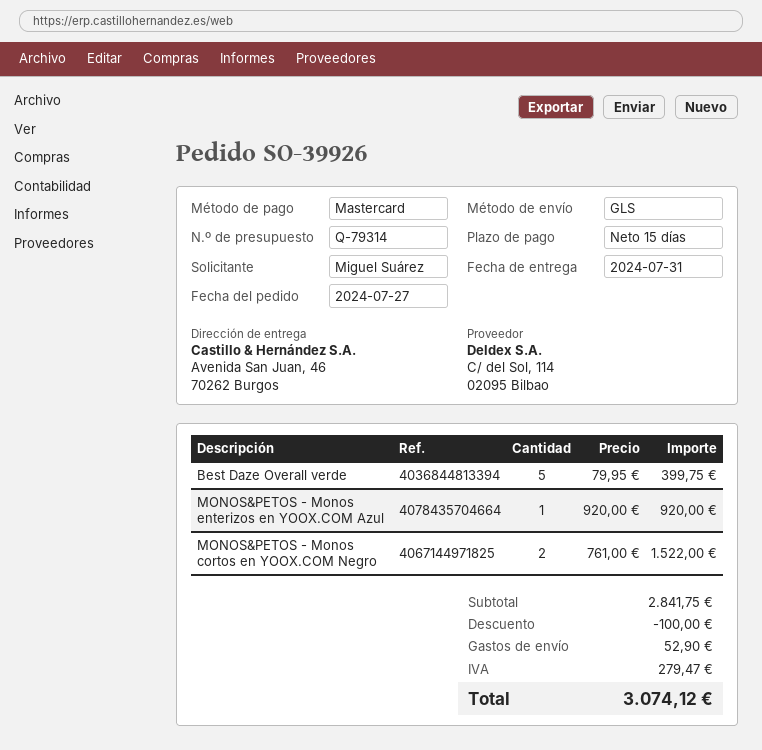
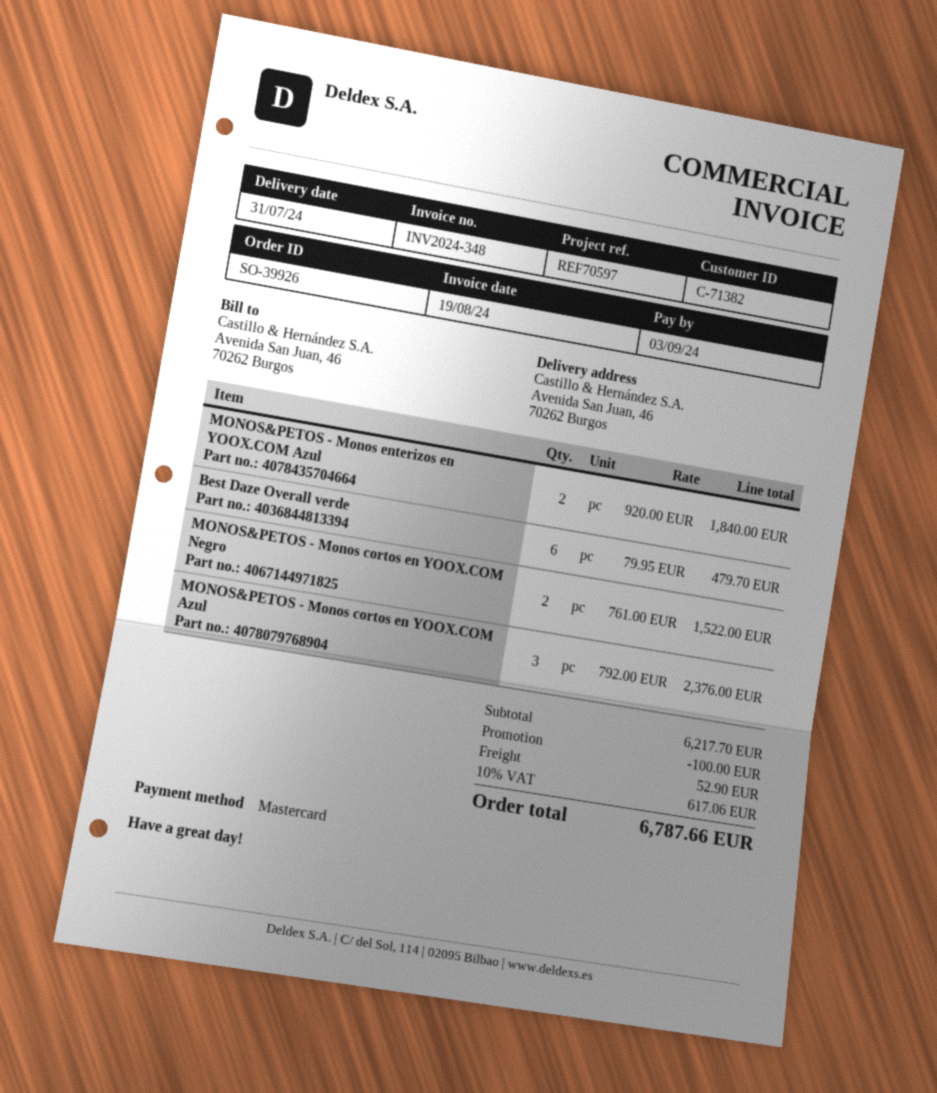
Best Daze Overall verde: 5 x 79.95 = 399.75 -> 6 x 79.95 = 479.70
MONOS&PETOS - Monos enterizos en YOOX.COM Azul: 1 x 920.00 = 920.00 -> 2 x 920.00 = 1840.00
MONOS&PETOS - Monos cortos en YOOX.COM Azul: none -> 3 x 792.00 = 2376.00
subtotal: 2841.75 -> 6217.70
tax: 279.47 -> 617.06
total: 3074.12 -> 6787.66

